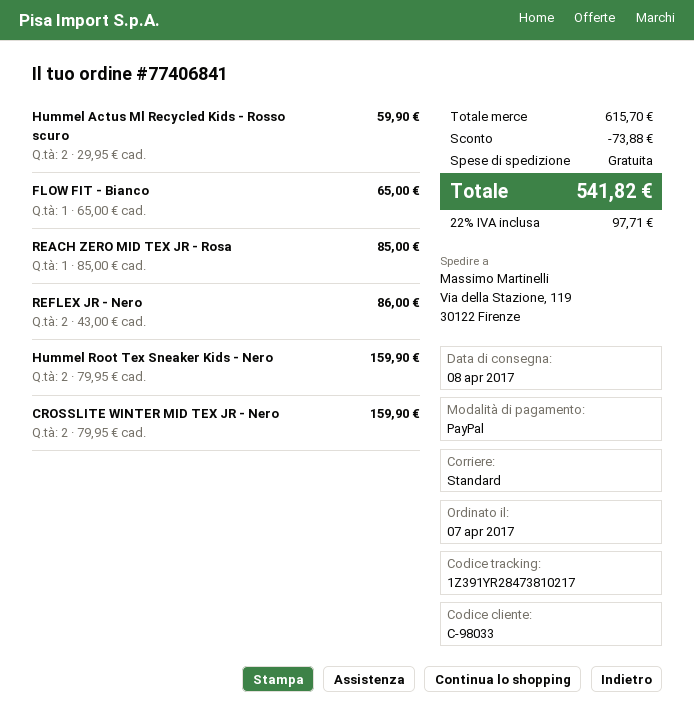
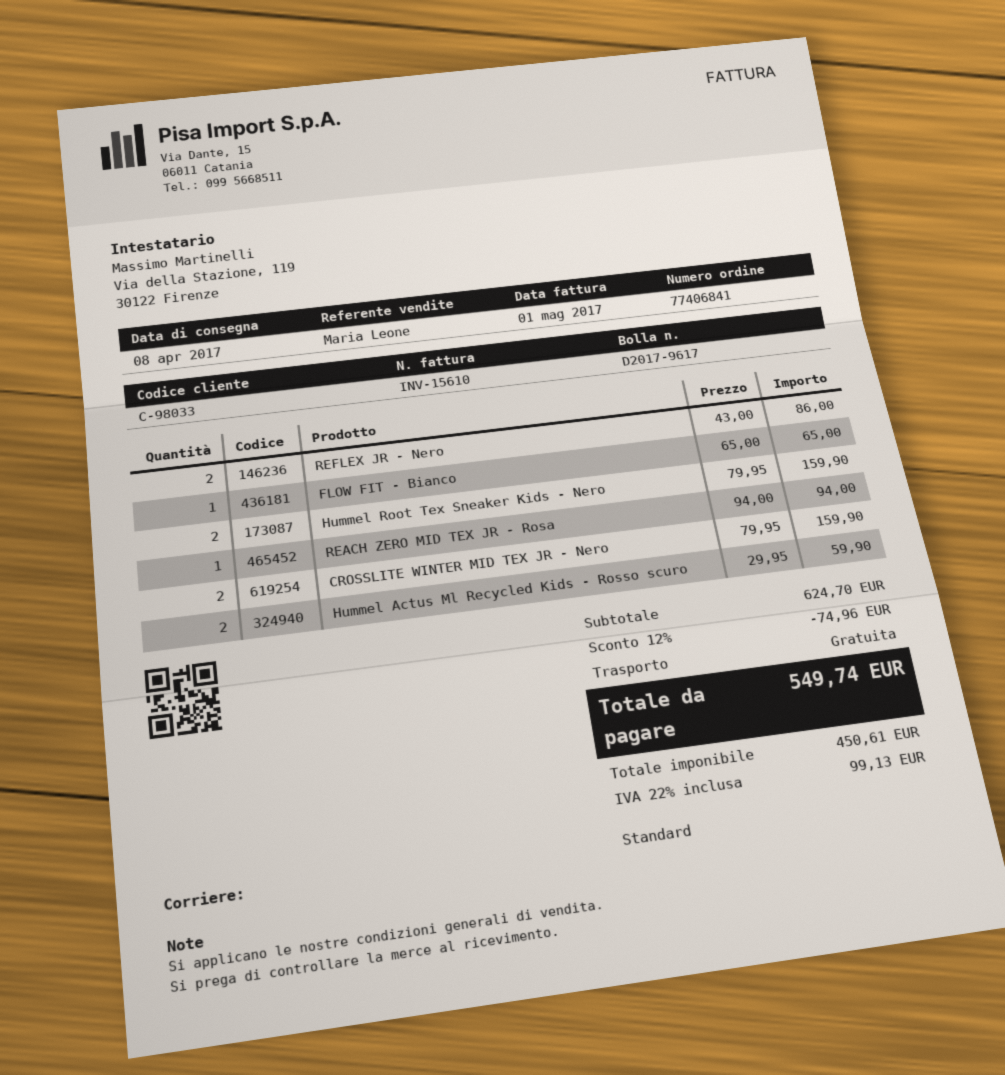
REACH ZERO MID TEX JR - Rosa: 1 x 85.00 = 85.00 -> 1 x 94.00 = 94.00
subtotal: 615.70 -> 624.70
discount: 73.88 -> 74.96
tax: 22% = 97.71 -> 22% = 99.13
total: 541.82 -> 549.74

